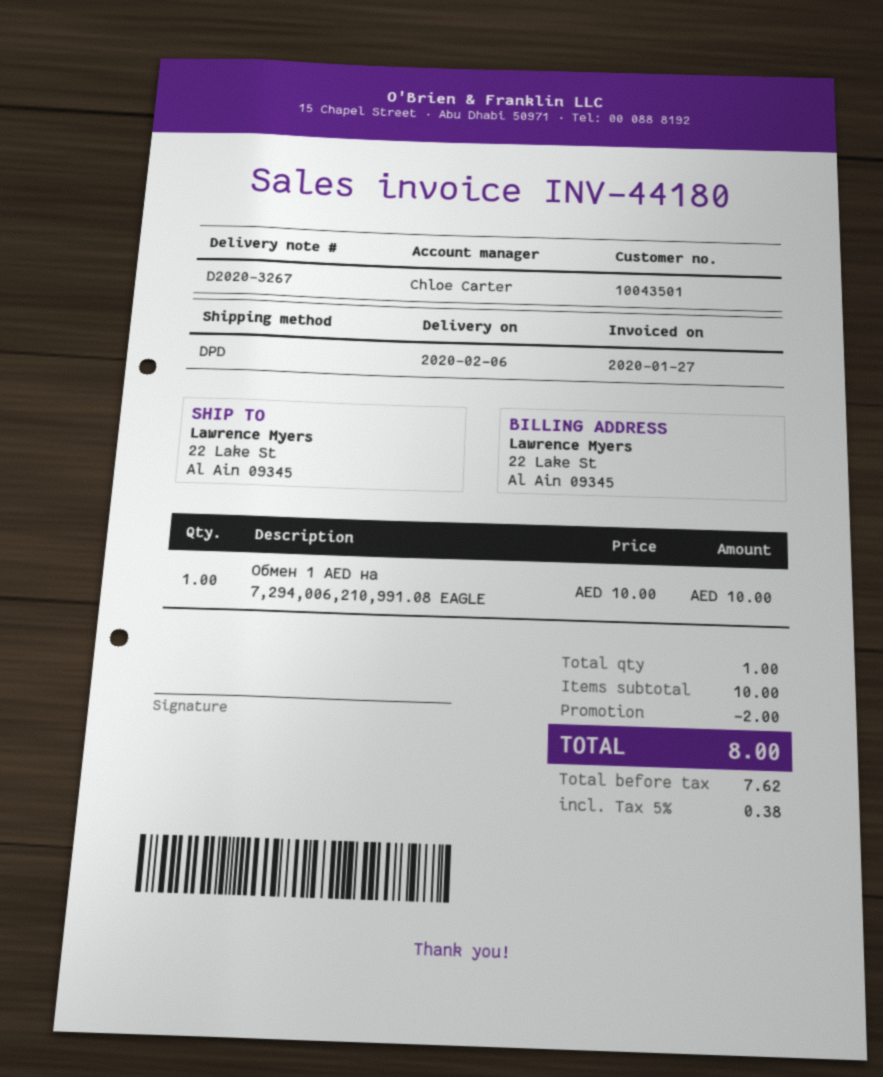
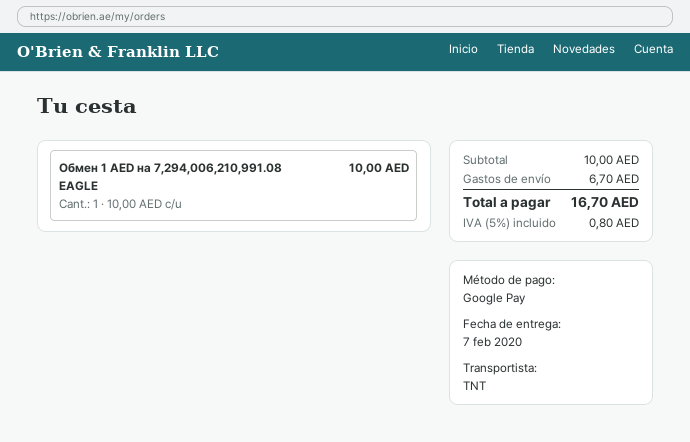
delivery date: 2020-02-06 -> 2020-02-07
shipping method: DPD -> TNT
discount: 2.00 -> none
shipping: none -> 6.70
tax: 5% = 0.38 -> 5% = 0.80
total: 8.00 -> 16.70

